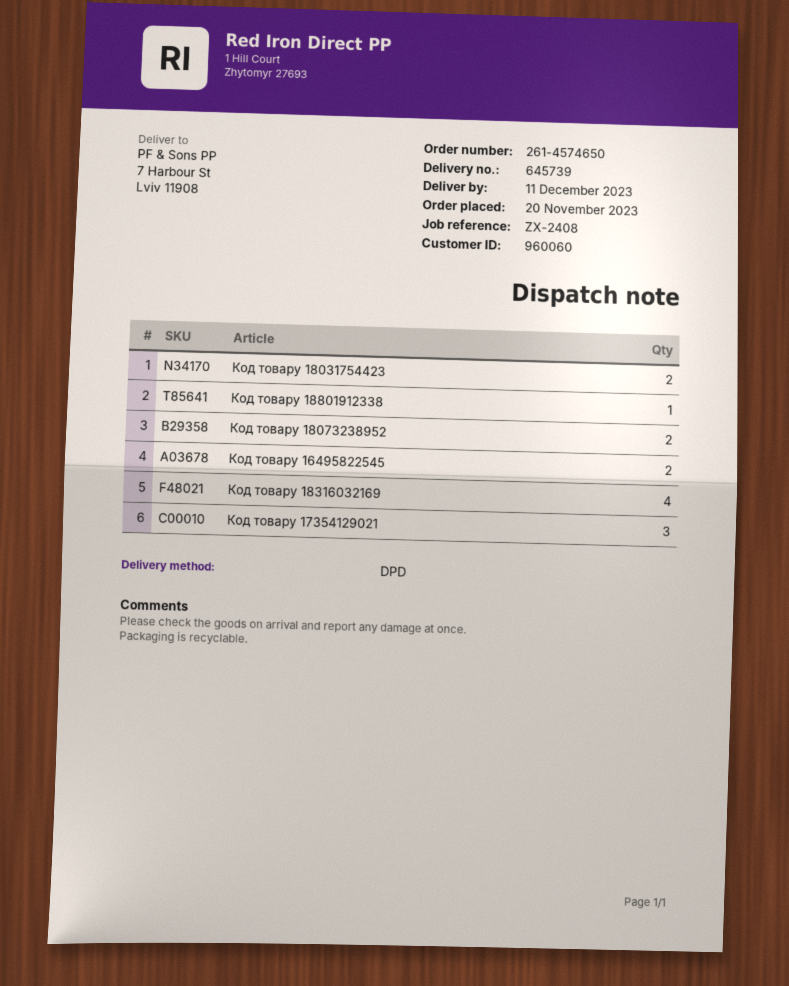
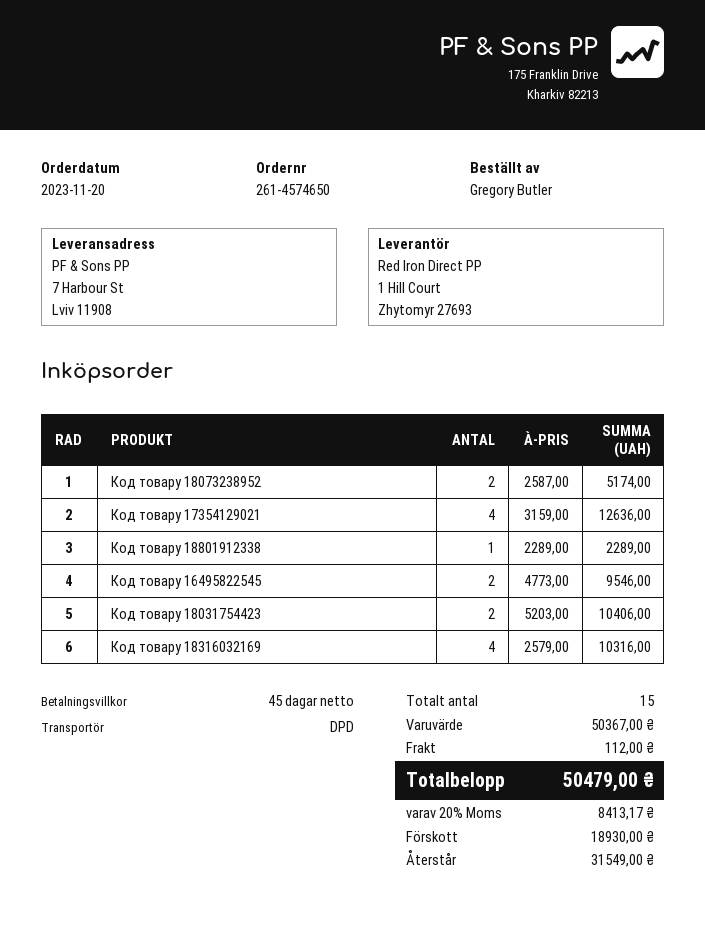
Код товару 17354129021: 3 -> 4

